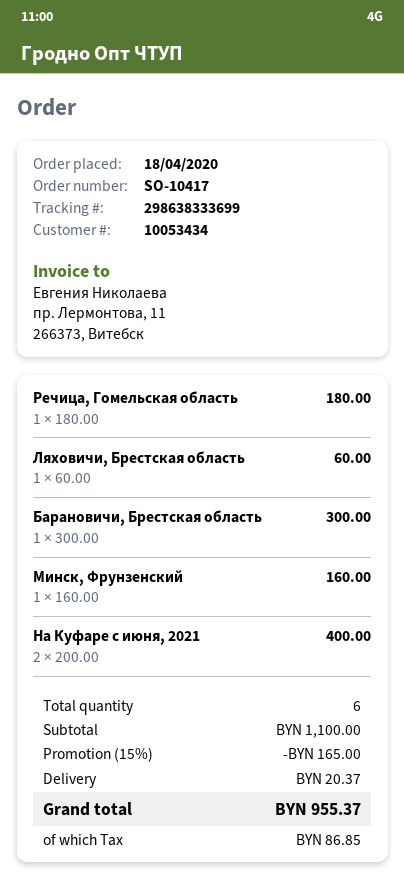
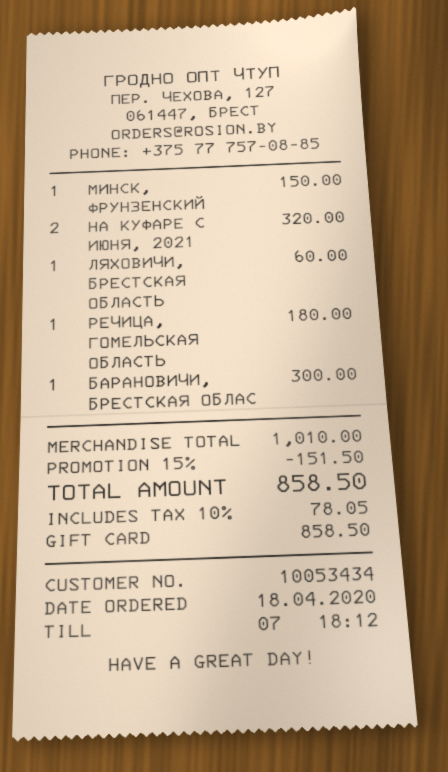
Минск, Фрунзенский: 1 for 160.00 -> 1 for 150.00
На Куфаре с июня, 2021: 2 for 400.00 -> 2 for 320.00
subtotal: 1100.00 -> 1010.00
discount: 15% = 165.00 -> 15% = 151.50
shipping: 20.37 -> none
tax: 86.85 -> 78.05
total: 955.37 -> 858.50

